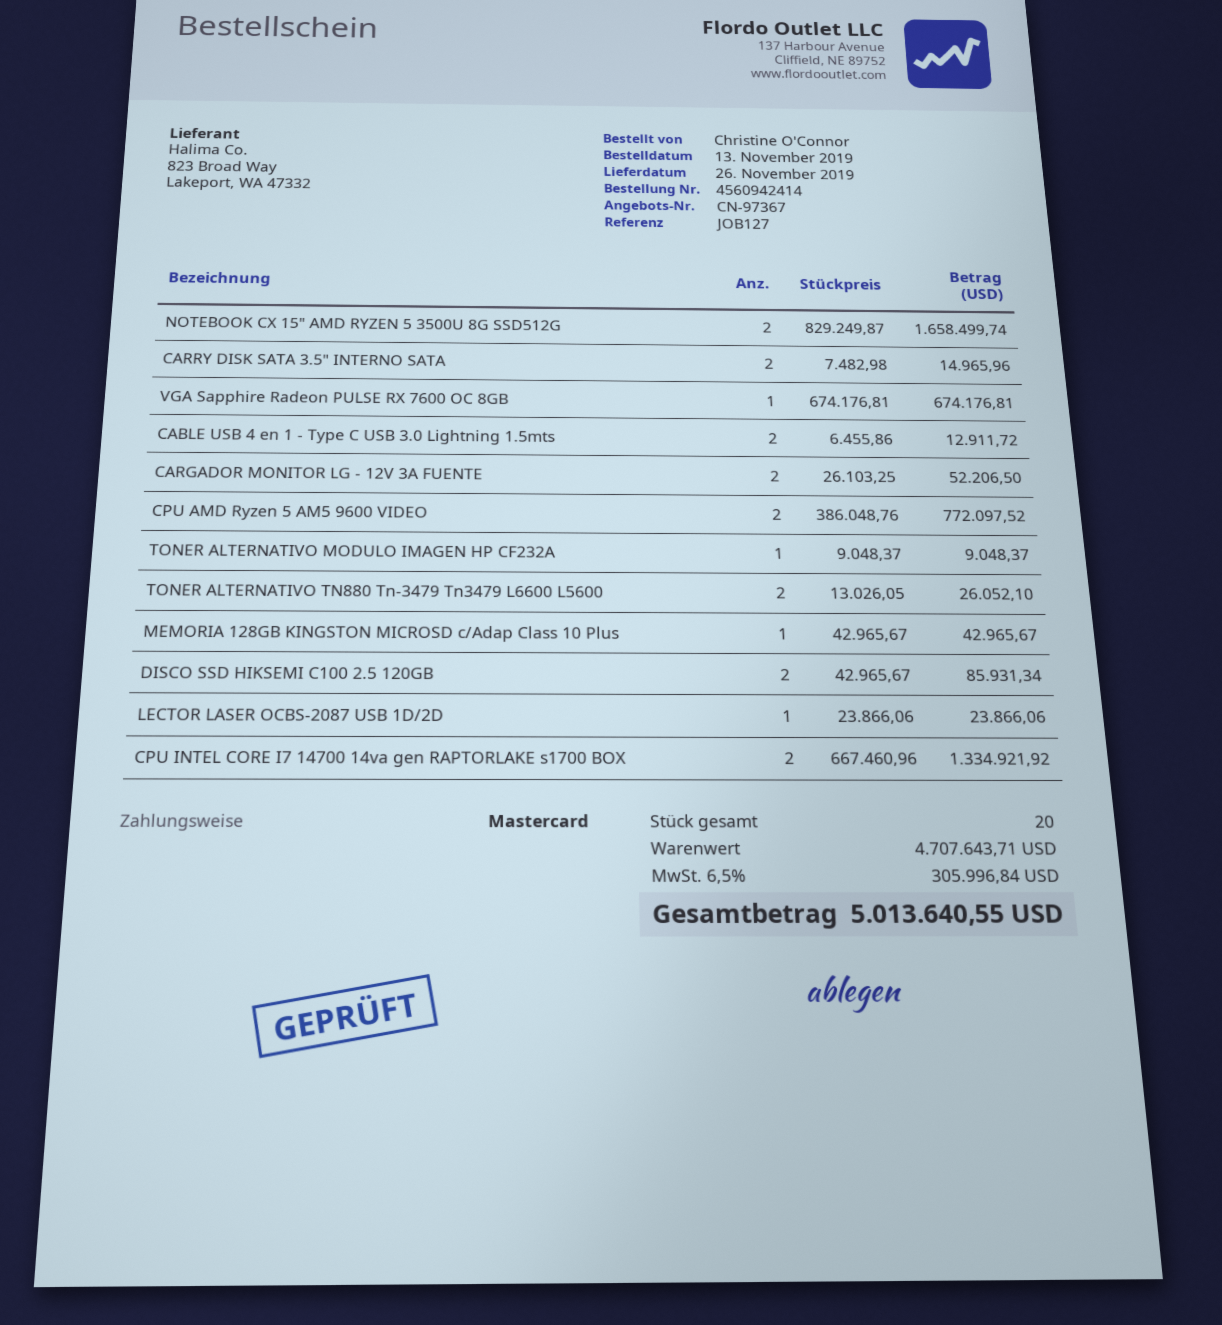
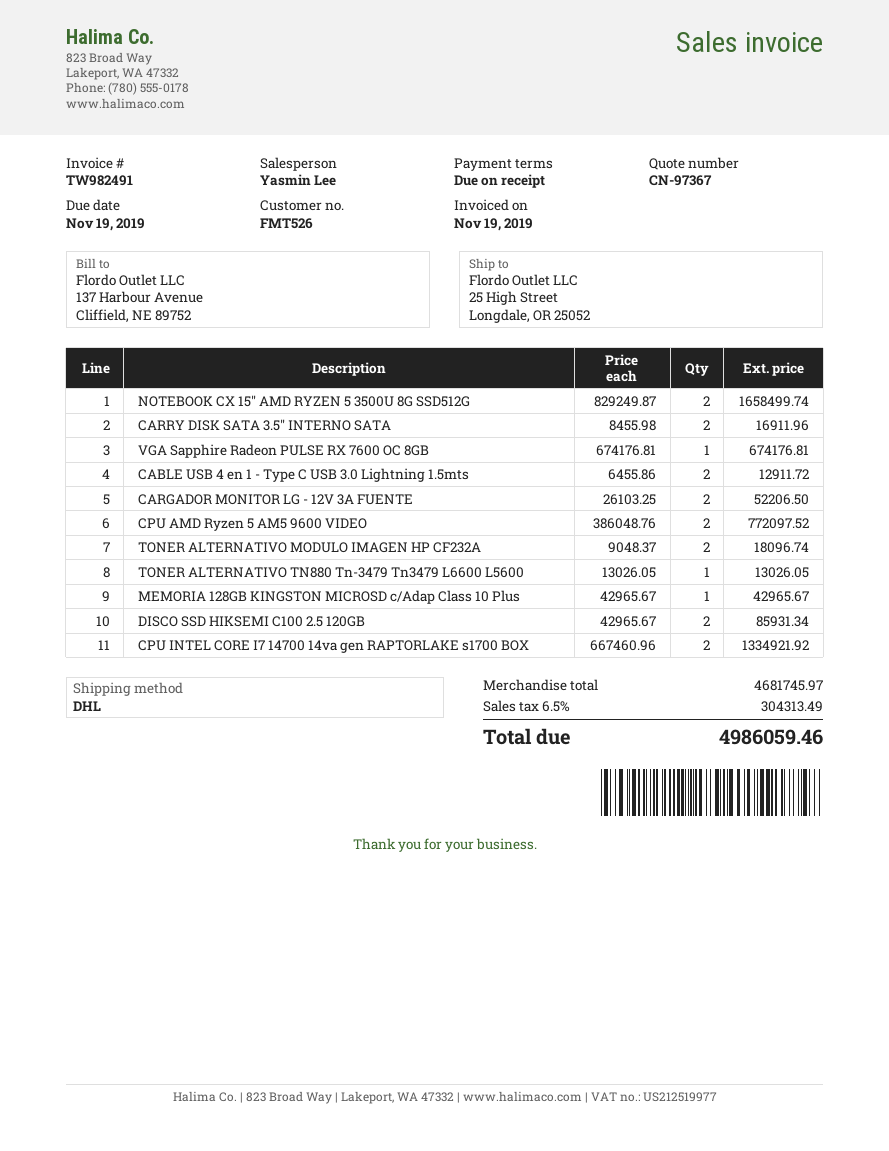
CARRY DISK SATA 3.5" INTERNO SATA: 2 x 7482.98 = 14965.96 -> 2 x 8455.98 = 16911.96
TONER ALTERNATIVO MODULO IMAGEN HP CF232A: 1 x 9048.37 = 9048.37 -> 2 x 9048.37 = 18096.74
TONER ALTERNATIVO TN880 Tn-3479 Tn3479 L6600 L5600: 2 x 13026.05 = 26052.10 -> 1 x 13026.05 = 13026.05
LECTOR LASER OCBS-2087 USB 1D/2D: 1 x 23866.06 = 23866.06 -> none
subtotal: 4707643.71 -> 4681745.97
tax: 6.5% = 305996.84 -> 6.5% = 304313.49
total: 5013640.55 -> 4986059.46

